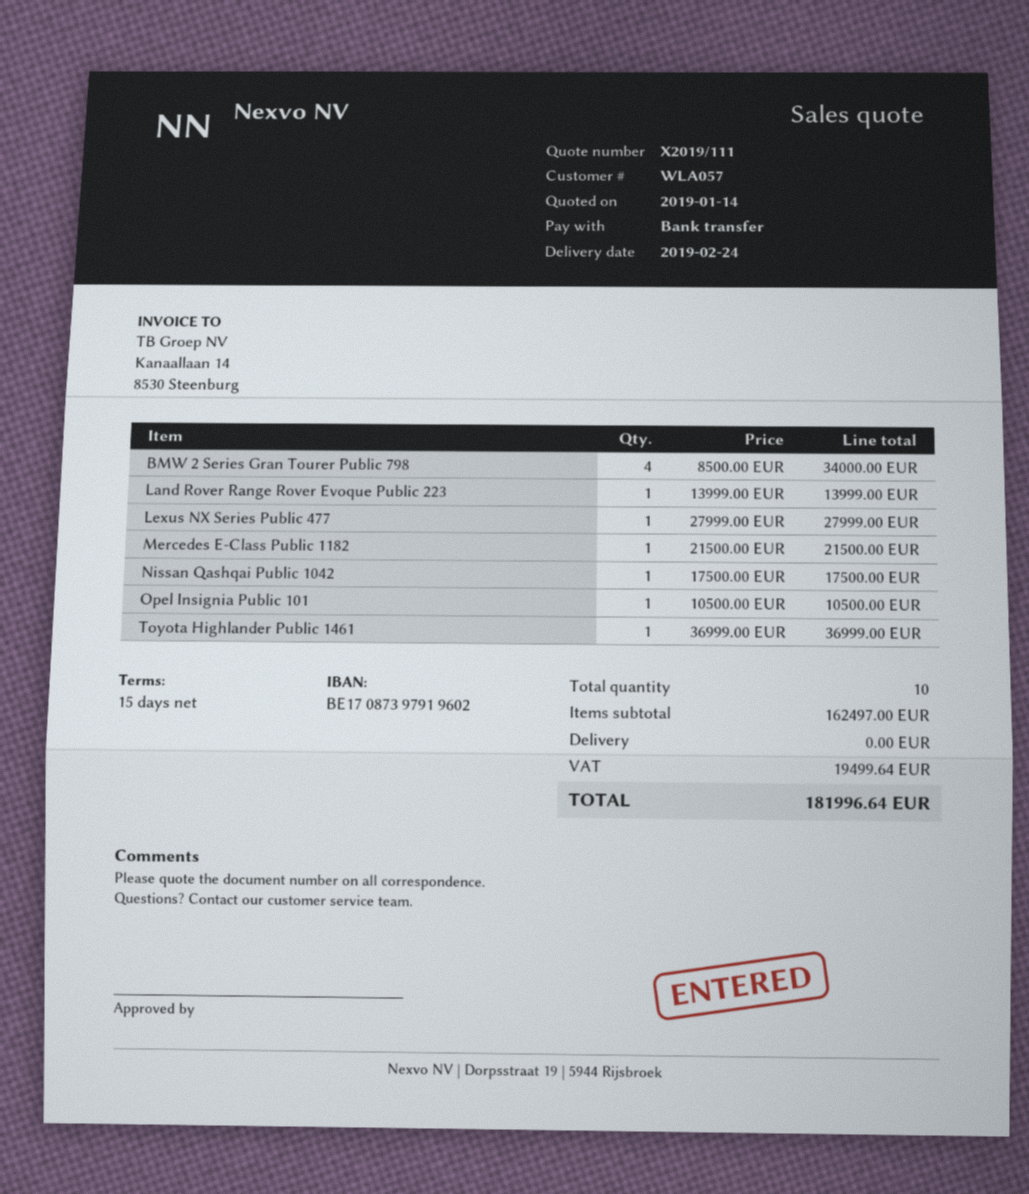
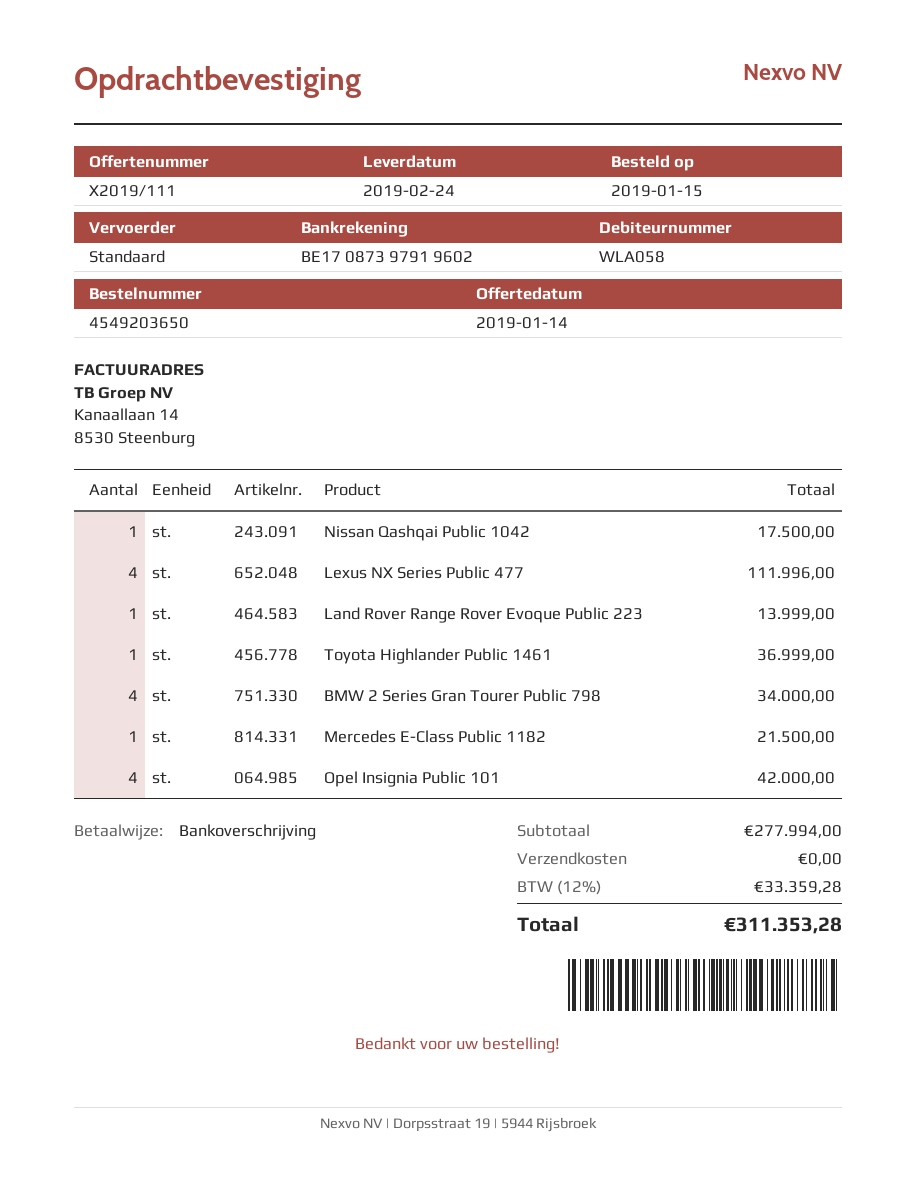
customer number: WLA057 -> WLA058
Lexus NX Series Public 477: 1 for 27999.00 -> 4 for 111996.00
Opel Insignia Public 101: 1 for 10500.00 -> 4 for 42000.00
subtotal: 162497.00 -> 277994.00
tax: 19499.64 -> 33359.28
total: 181996.64 -> 311353.28

